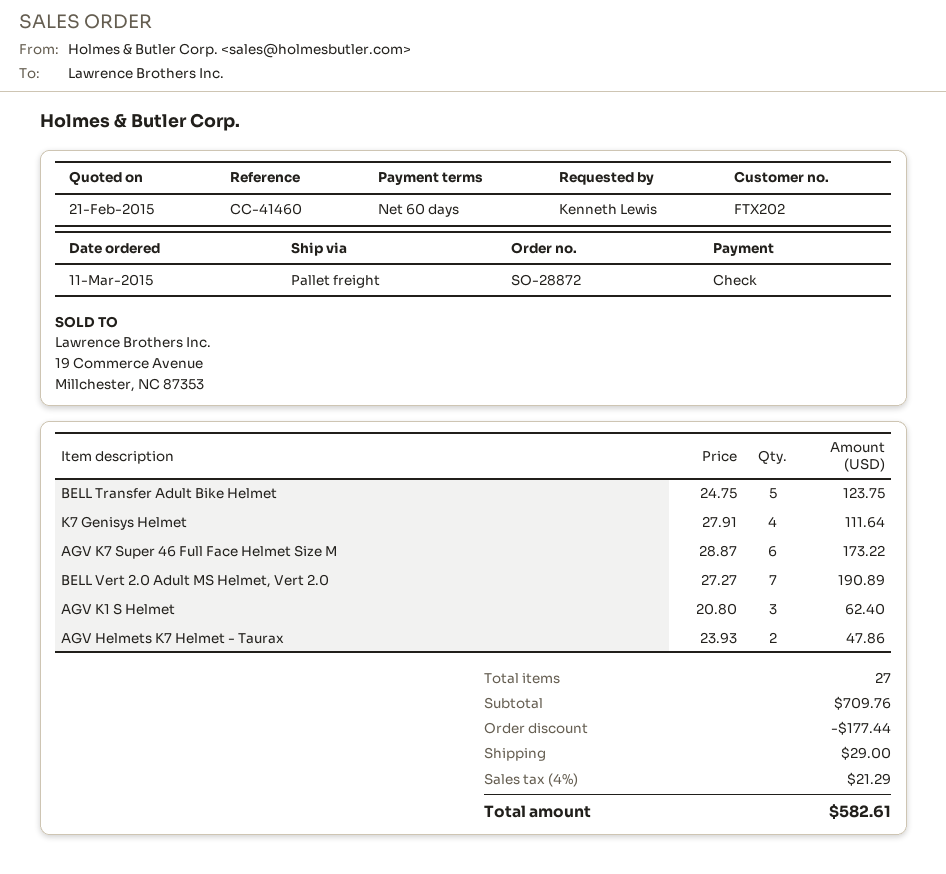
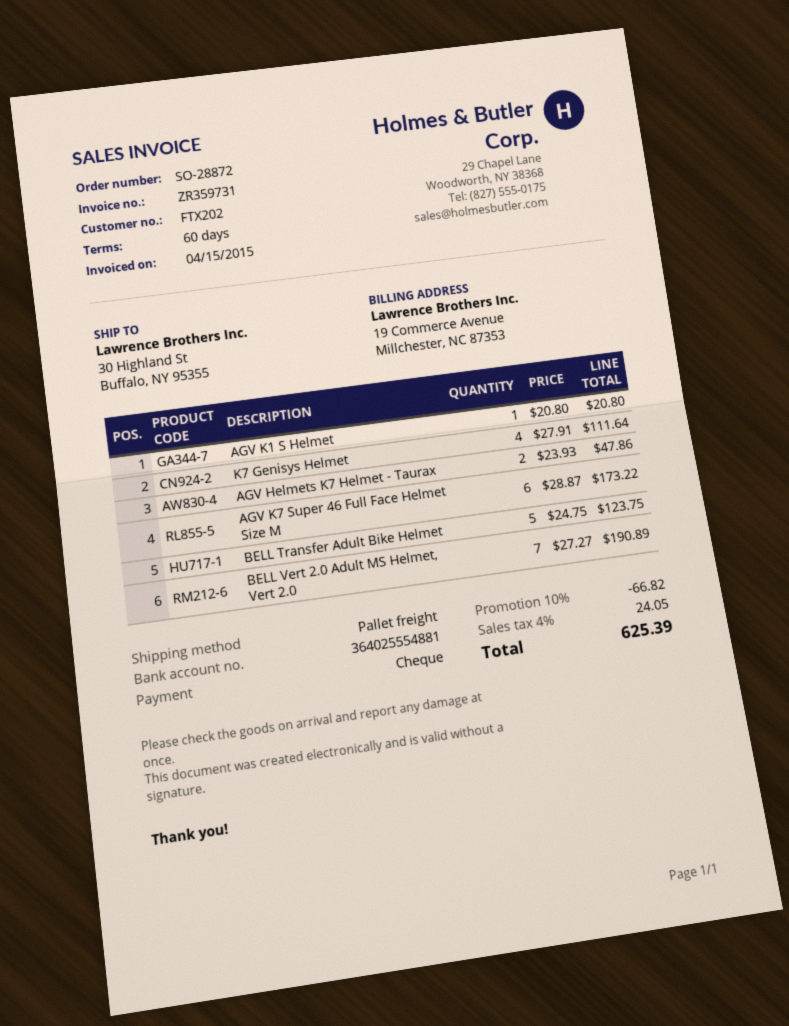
AGV K1 S Helmet: 3 x 20.80 = 62.40 -> 1 x 20.80 = 20.80
discount: 177.44 -> 66.82
shipping: 29.00 -> none
tax: 4% = 21.29 -> 4% = 24.05
total: 582.61 -> 625.39

